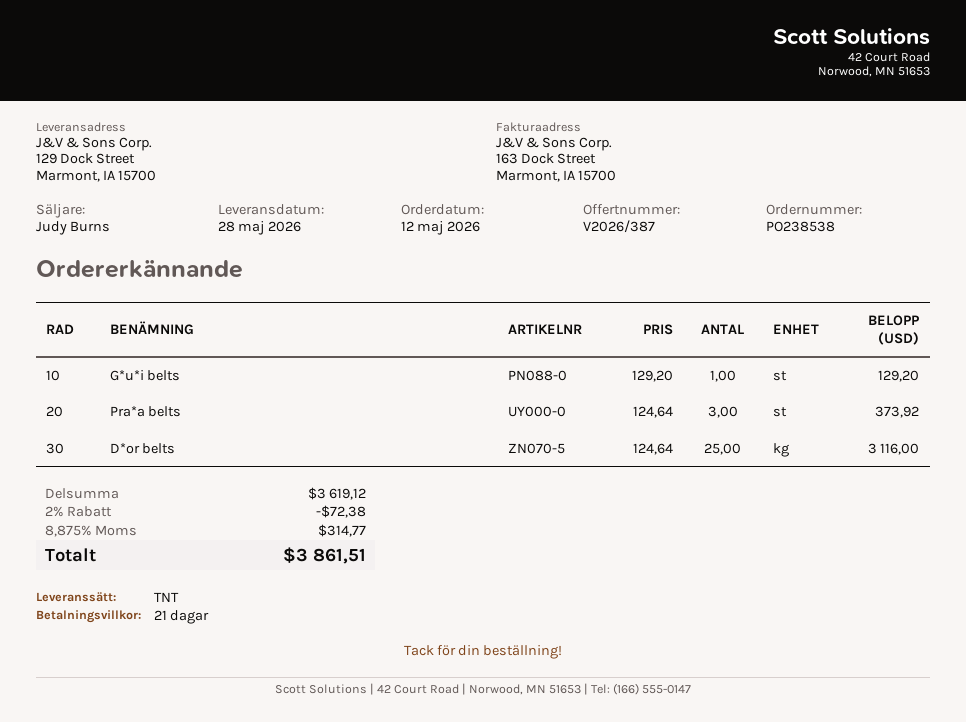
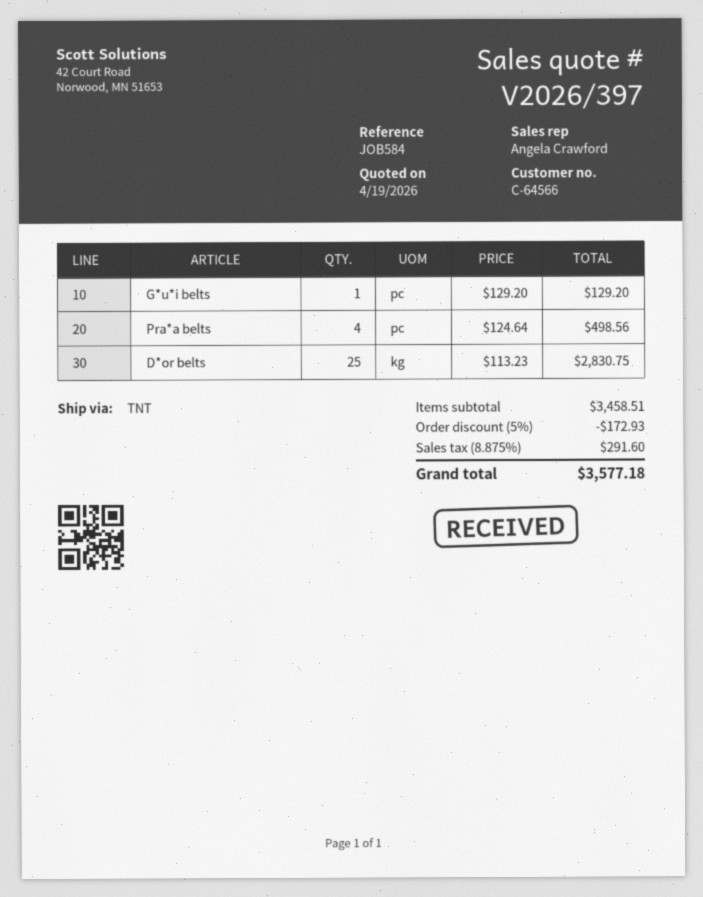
quote number: V2026/387 -> V2026/397
sales rep: Judy Burns -> Angela Crawford
Pra*a belts: 3 x 124.64 = 373.92 -> 4 x 124.64 = 498.56
D*or belts: 25 x 124.64 = 3116.00 -> 25 x 113.23 = 2830.75
subtotal: 3619.12 -> 3458.51
discount: 2% = 72.38 -> 5% = 172.93
tax: 8.875% = 314.77 -> 8.875% = 291.60
total: 3861.51 -> 3577.18

